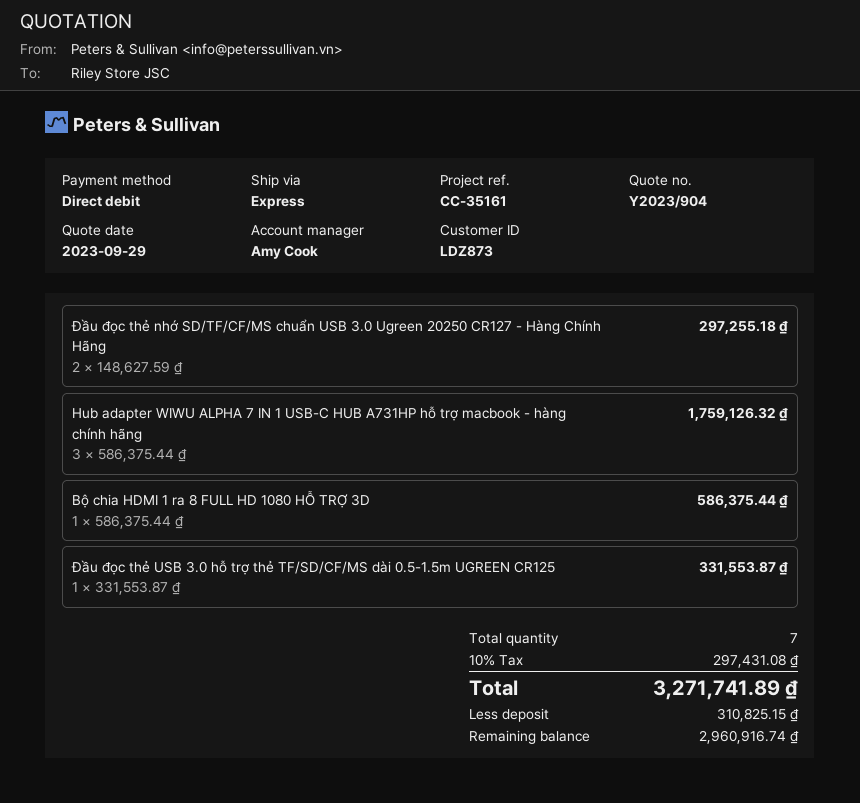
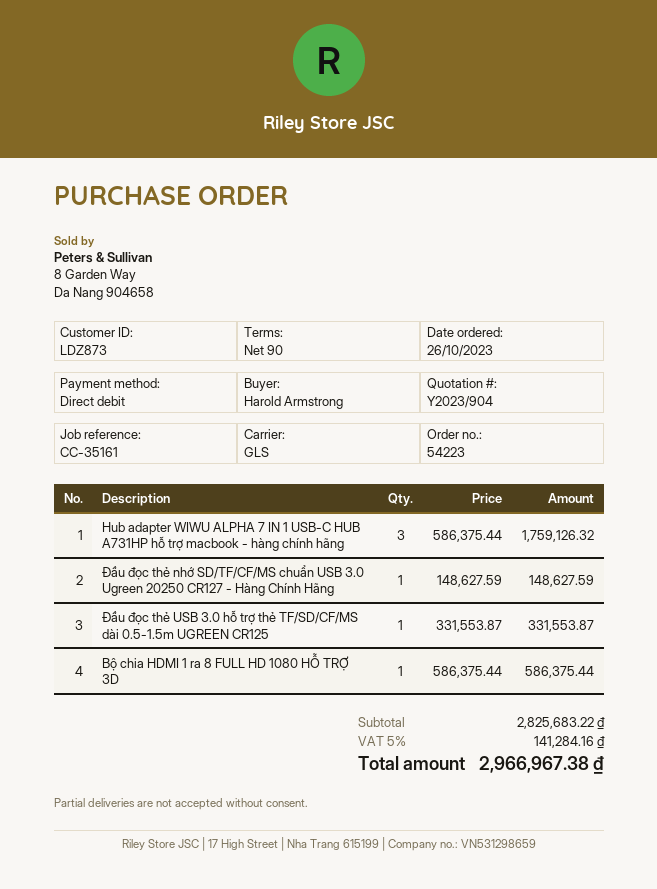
shipping method: express -> GLS
Đầu đọc thẻ nhớ SD/TF/CF/MS chuẩn USB 3.0 Ugreen 20250 CR127 - Hàng Chính Hãng: 2 x 148627.59 = 297255.18 -> 1 x 148627.59 = 148627.59
tax: 10% = 297431.08 -> 5% = 141284.16
total: 3271741.89 -> 2966967.38

